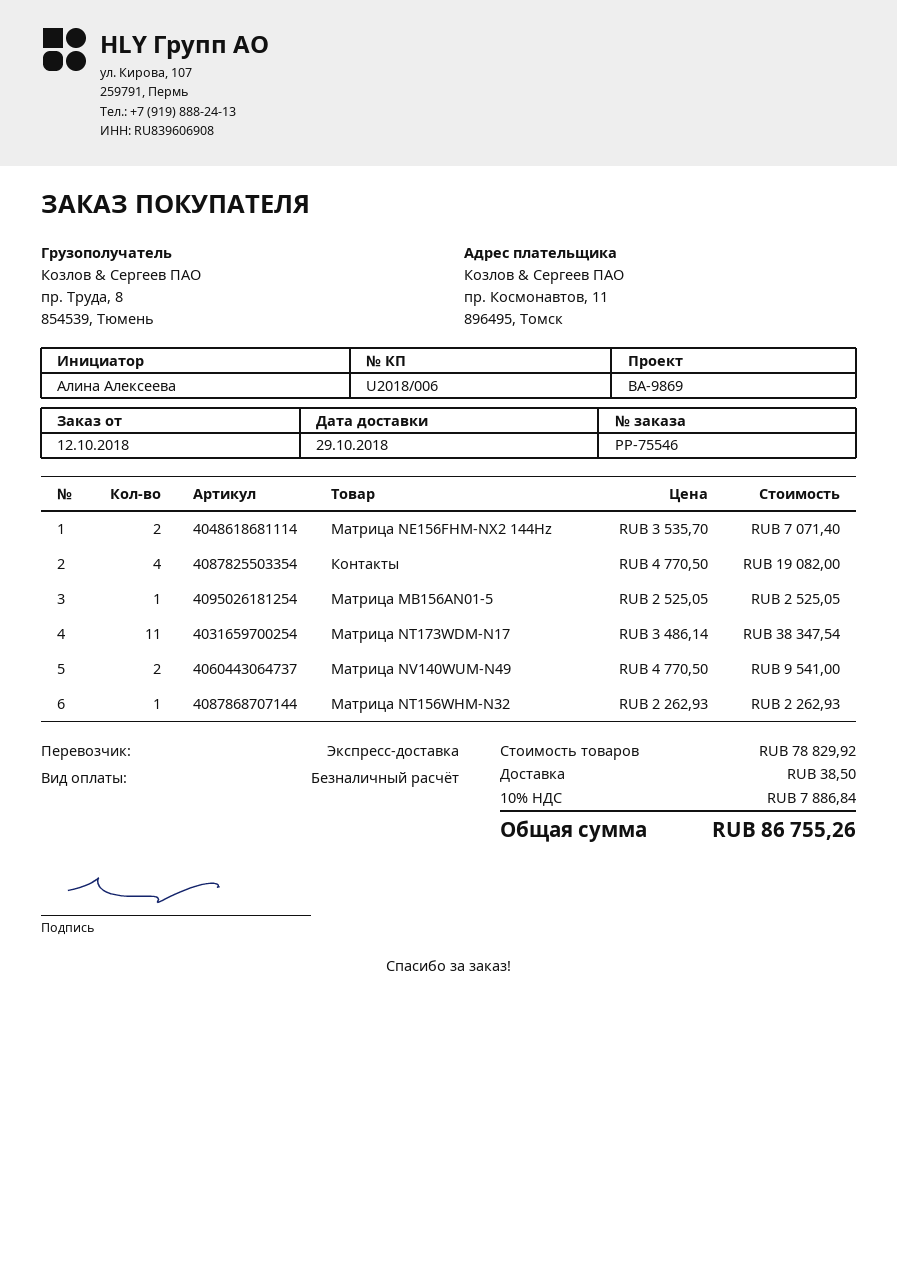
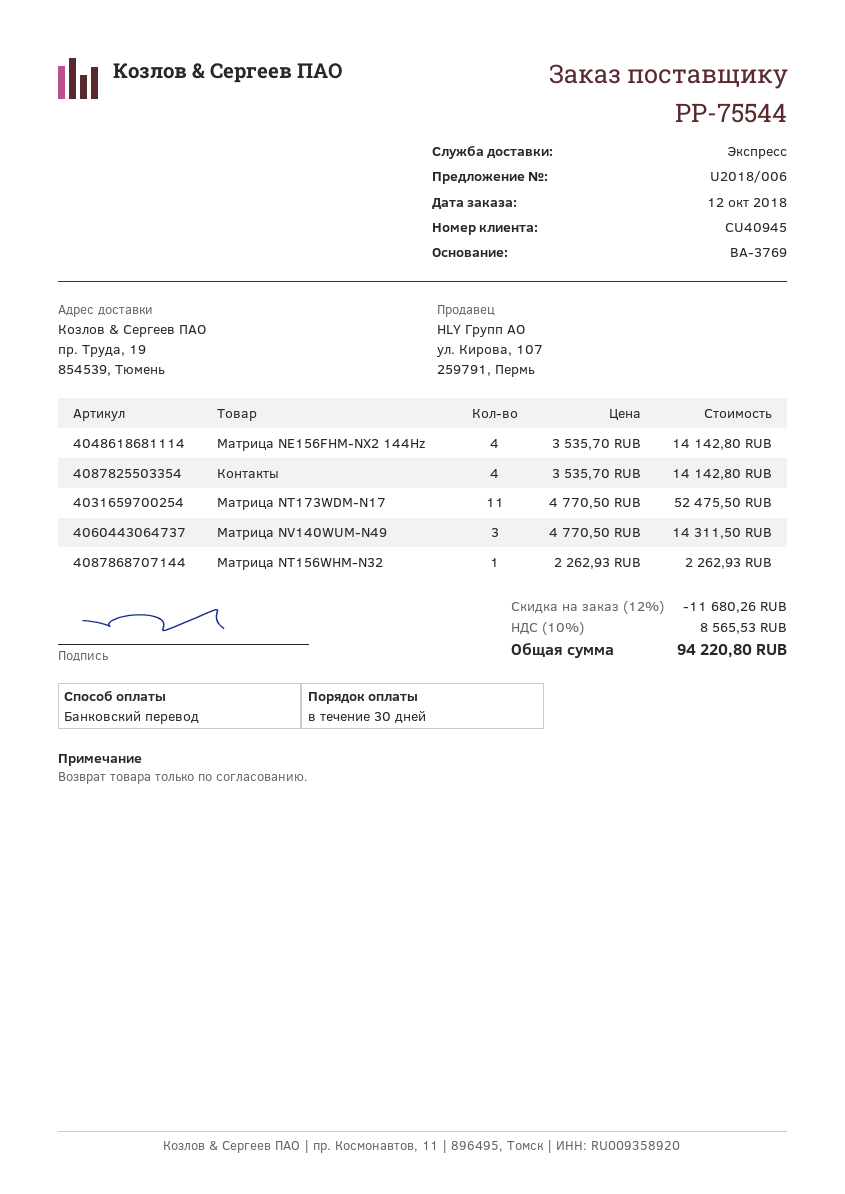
order number: PP-75546 -> PP-75544
reference: BA-9869 -> BA-3769
ship to: пр. Труда, 8, 854539, Тюмень -> пр. Труда, 19, 854539, Тюмень
Матрица NE156FHM-NX2 144Hz: 2 x 3535.70 = 7071.40 -> 4 x 3535.70 = 14142.80
Контакты: 4 x 4770.50 = 19082.00 -> 4 x 3535.70 = 14142.80
Матрица MB156AN01-5: 1 x 2525.05 = 2525.05 -> none
Матрица NT173WDM-N17: 11 x 3486.14 = 38347.54 -> 11 x 4770.50 = 52475.50
Матрица NV140WUM-N49: 2 x 4770.50 = 9541.00 -> 3 x 4770.50 = 14311.50
discount: none -> 12% = 11680.26
shipping: 38.50 -> none
tax: 10% = 7886.84 -> 10% = 8565.53
total: 86755.26 -> 94220.80

